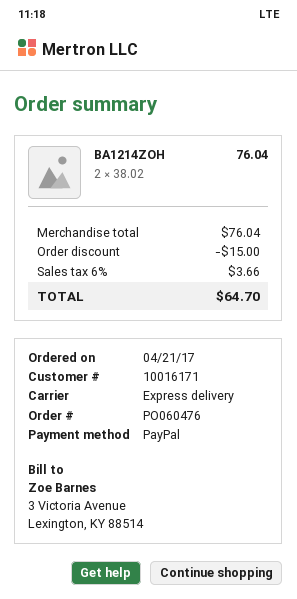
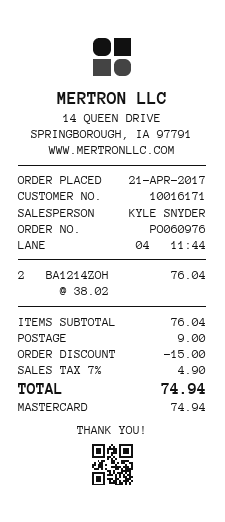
order number: PO060476 -> PO060976
payment method: PayPal -> Mastercard
shipping: none -> 9.00
tax: 6% = 3.66 -> 7% = 4.90
total: 64.70 -> 74.94

